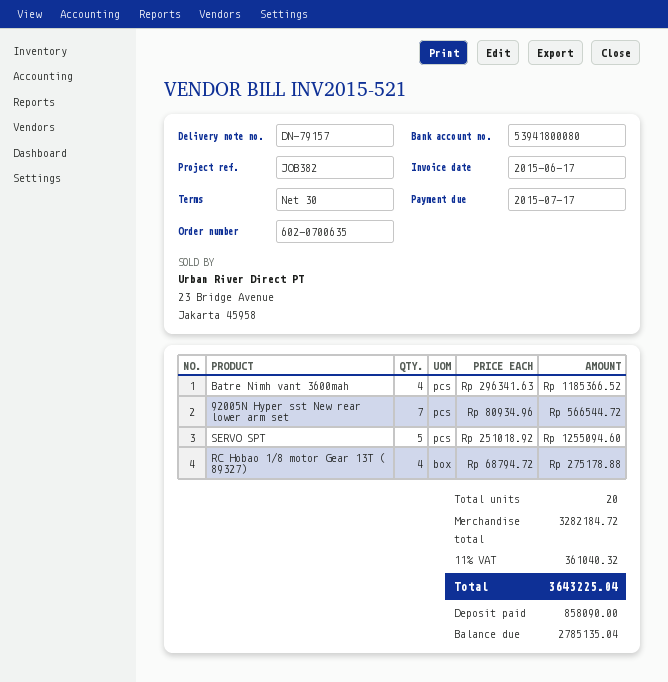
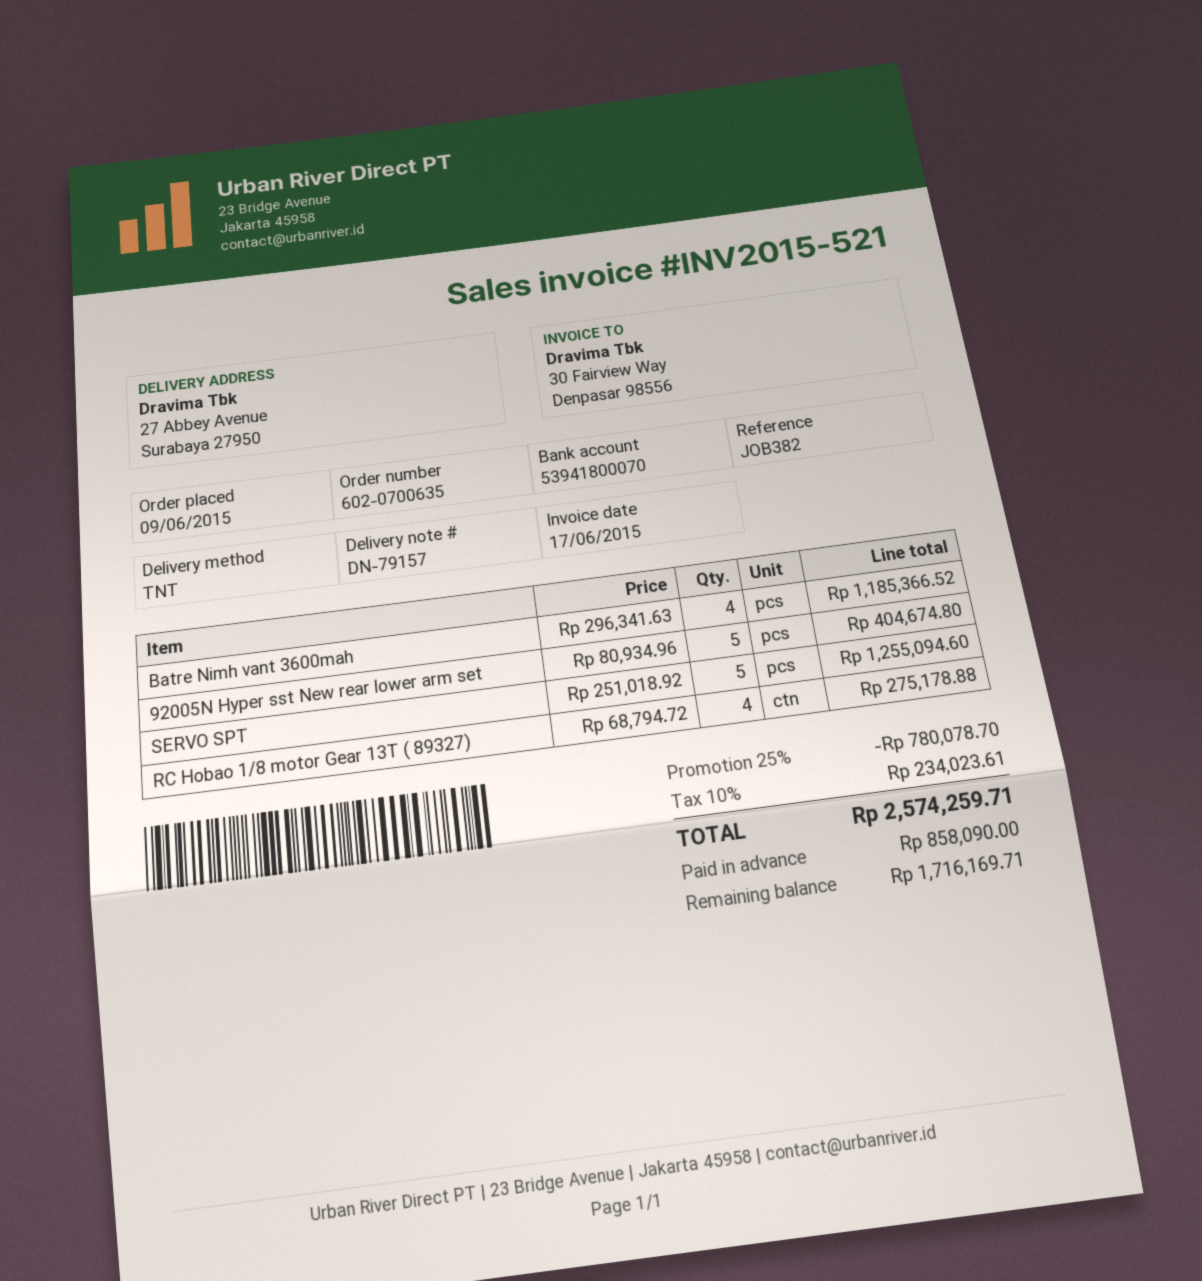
bank account: 53941800080 -> 53941800070
92005N Hyper sst New rear lower arm set: 7 x 80934.96 = 566544.72 -> 5 x 80934.96 = 404674.80
discount: none -> 25% = 780078.70
tax: 11% = 361040.32 -> 10% = 234023.61
total: 3643225.04 -> 2574259.71
balance: 2785135.04 -> 1716169.71

